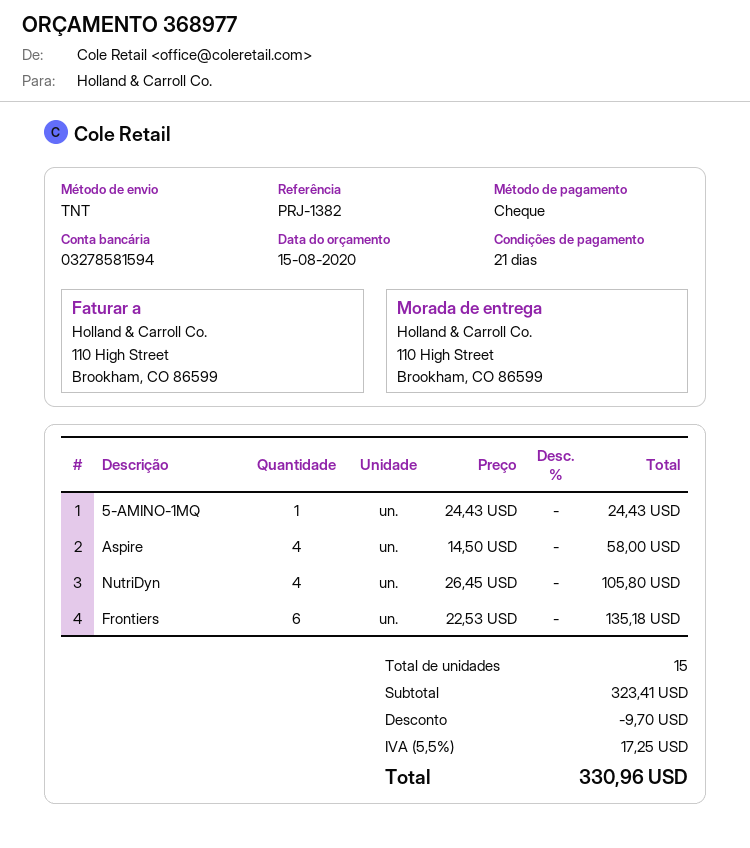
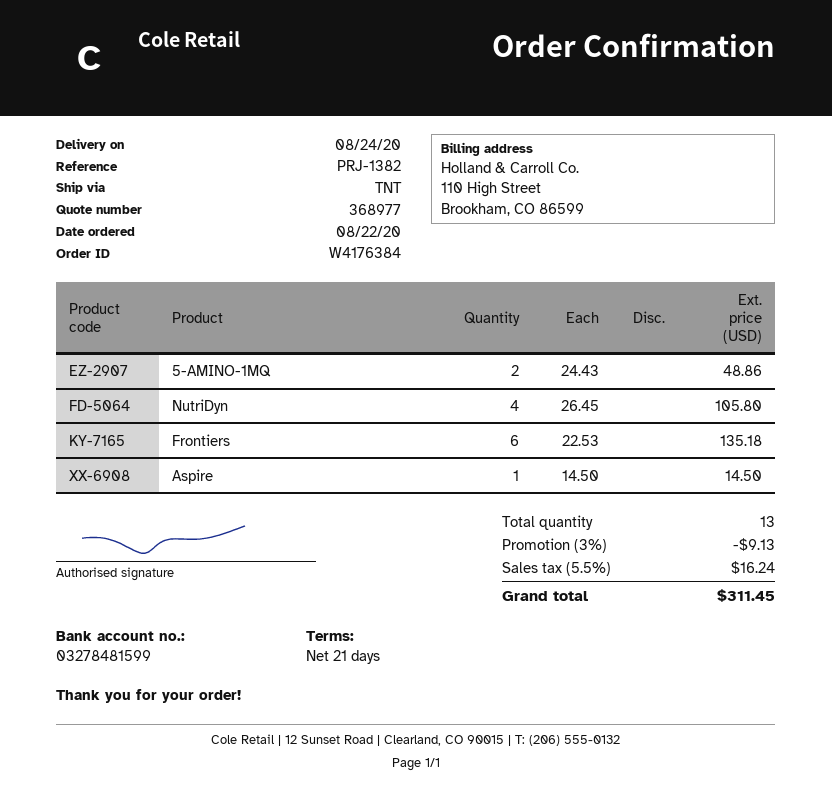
bank account: 03278581594 -> 03278481599
5-AMINO-1MQ: 1 x 24.43 = 24.43 -> 2 x 24.43 = 48.86
Aspire: 4 x 14.50 = 58.00 -> 1 x 14.50 = 14.50
total quantity: 15 -> 13
discount: 9.70 -> 9.13
tax: 5.5% = 17.25 -> 5.5% = 16.24
total: 330.96 -> 311.45

